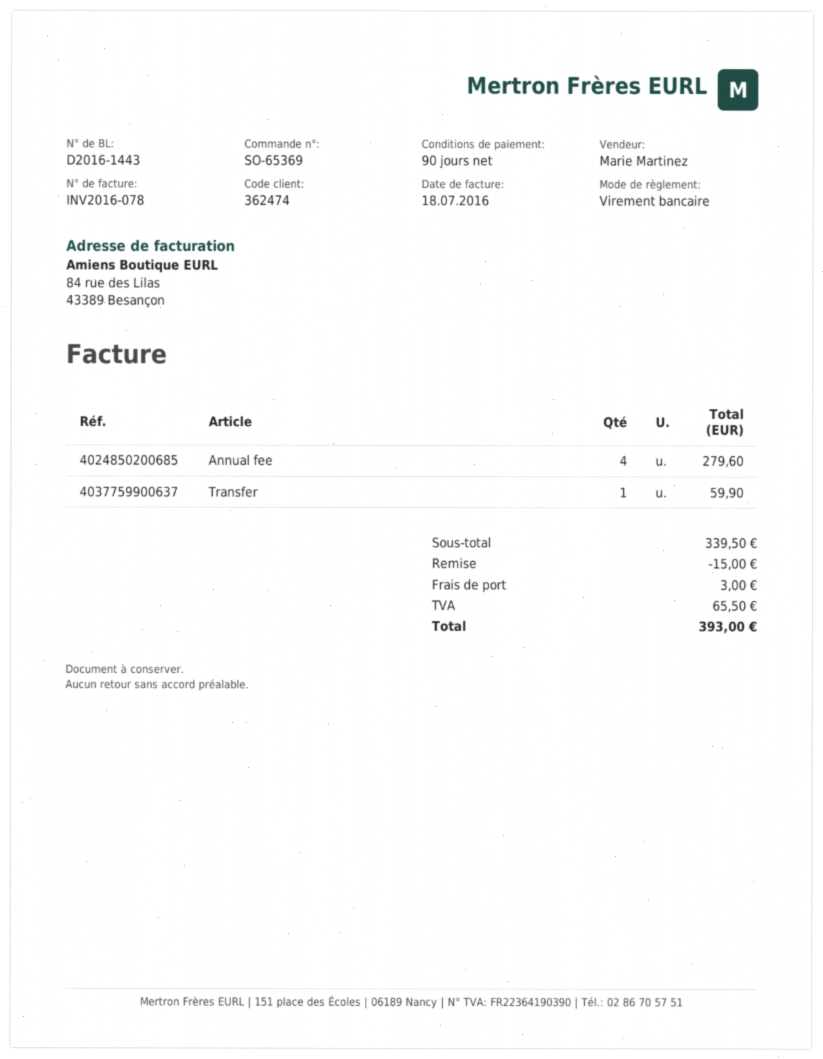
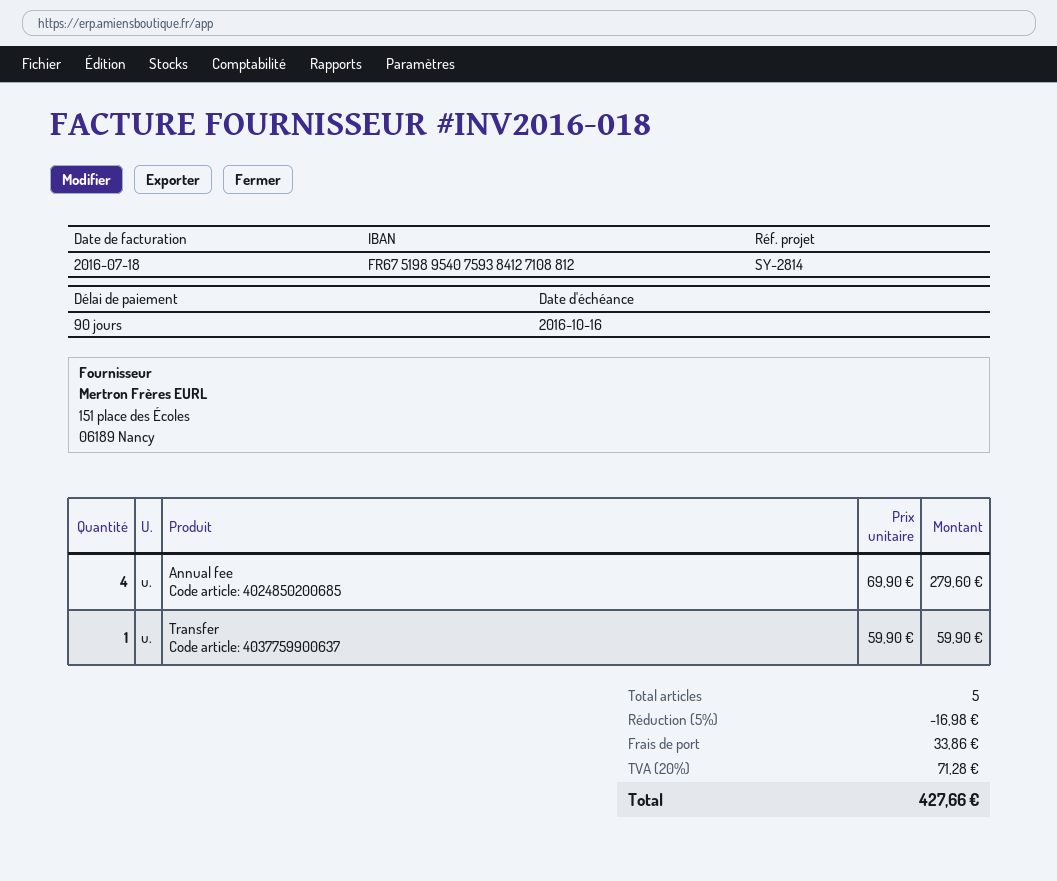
invoice number: INV2016-078 -> INV2016-018
discount: 15.00 -> 16.98
shipping: 3.00 -> 33.86
tax: 65.50 -> 71.28
total: 393.00 -> 427.66

